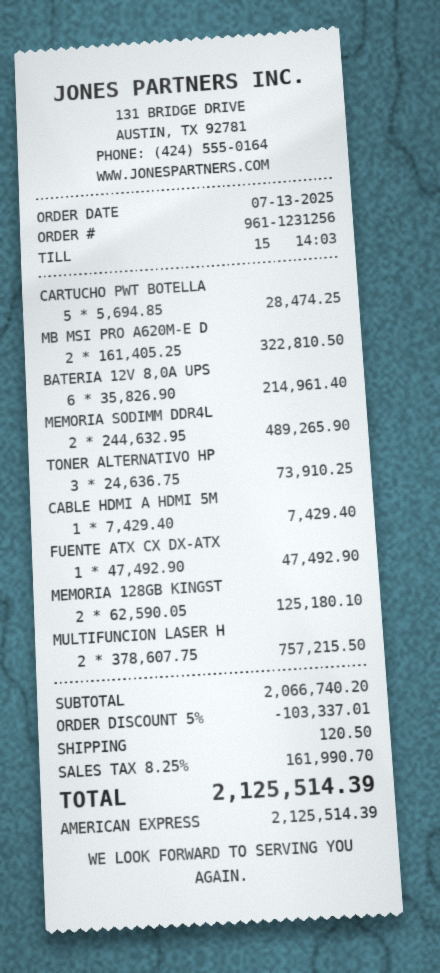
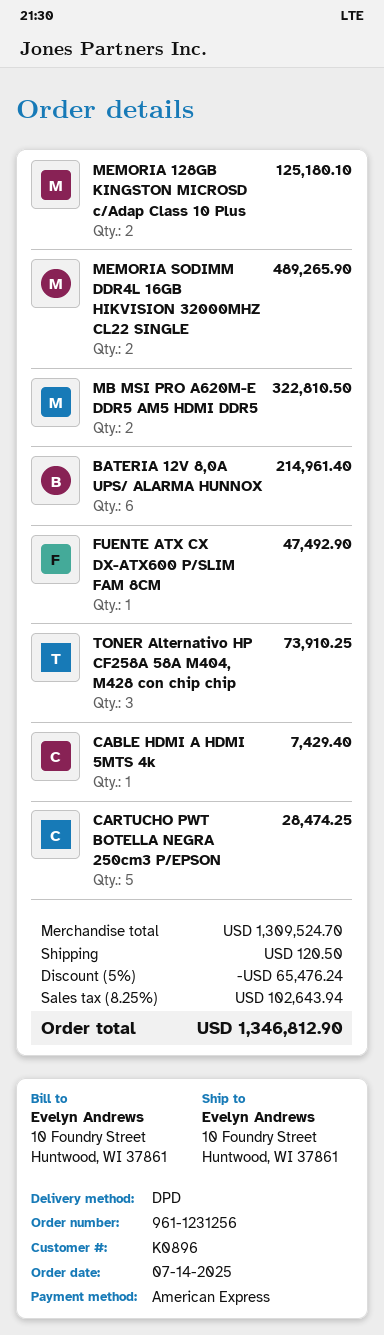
order date: 2025-07-13 -> 2025-07-14
MULTIFUNCION LASER H: 2 for 757215.50 -> none
subtotal: 2066740.20 -> 1309524.70
discount: 5% = 103337.01 -> 5% = 65476.24
tax: 8.25% = 161990.70 -> 8.25% = 102643.94
total: 2125514.39 -> 1346812.90

